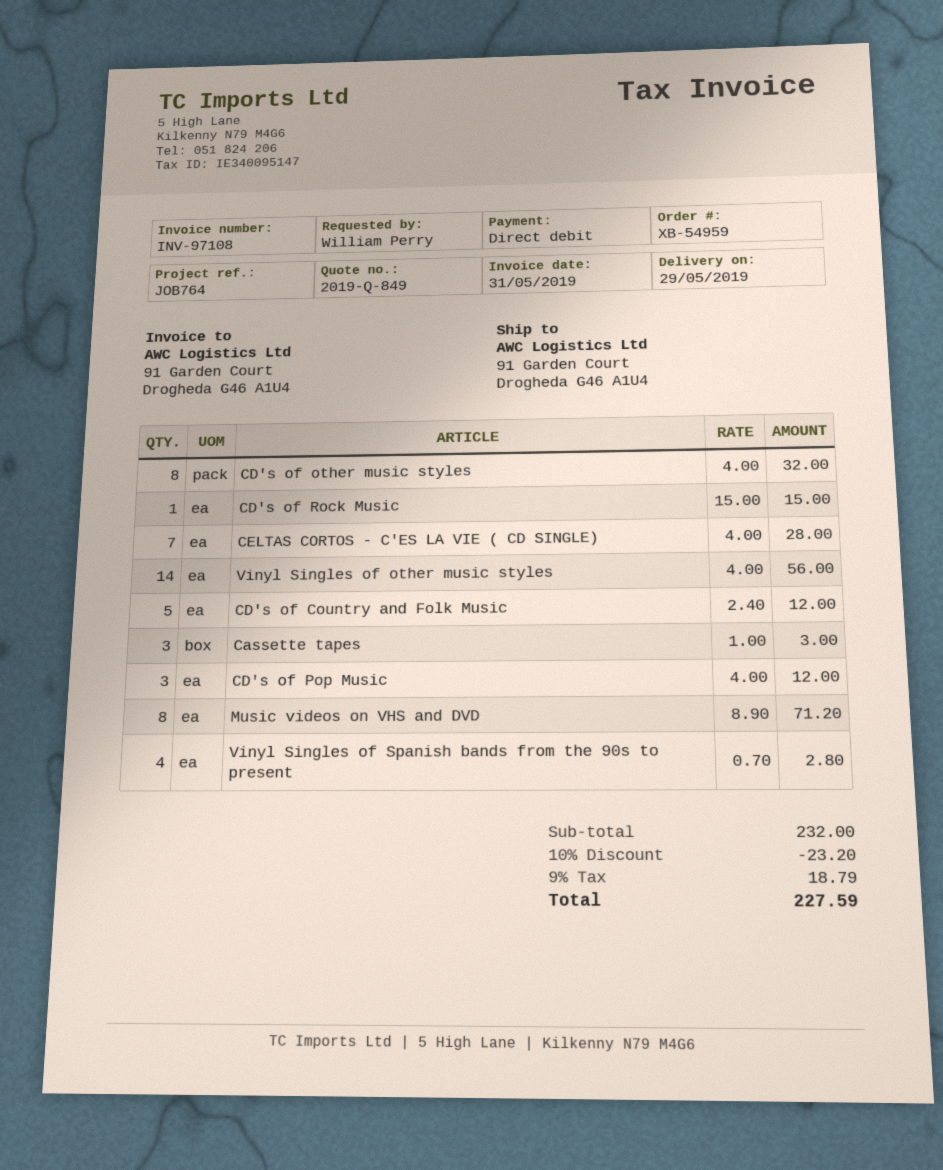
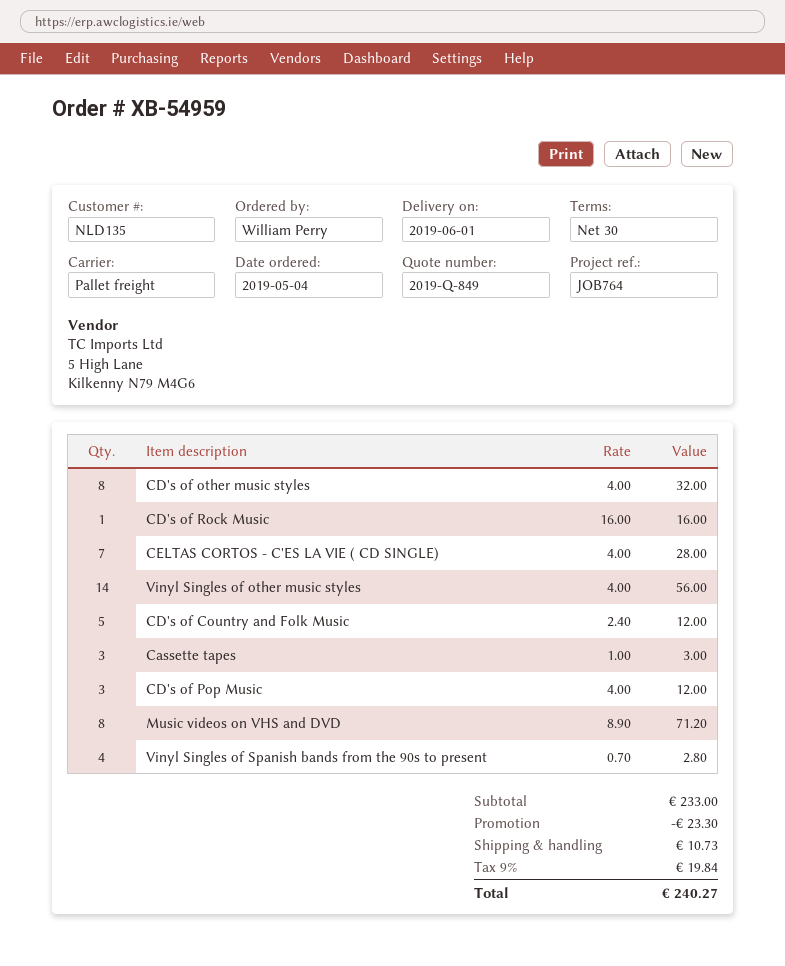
delivery date: 2019-05-29 -> 2019-06-01
CD's of Rock Music: 1 x 15.00 = 15.00 -> 1 x 16.00 = 16.00
subtotal: 232.00 -> 233.00
discount: 23.20 -> 23.30
shipping: none -> 10.73
tax: 9% = 18.79 -> 9% = 19.84
total: 227.59 -> 240.27

